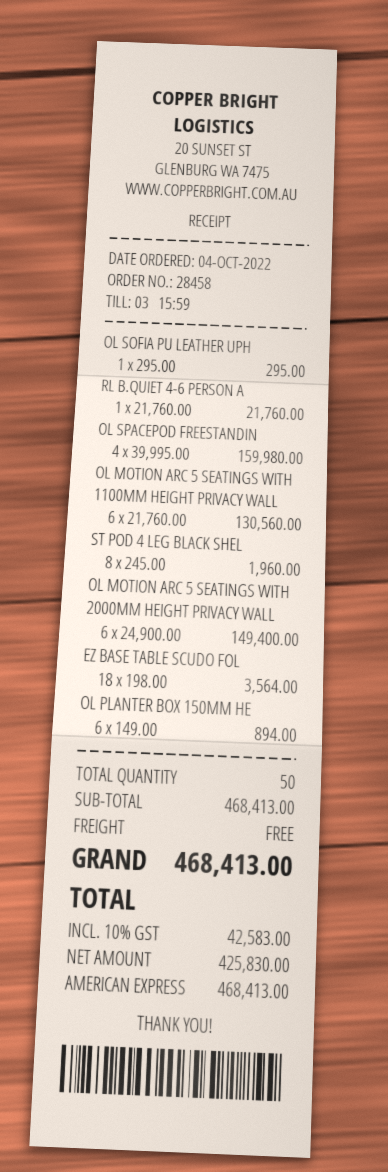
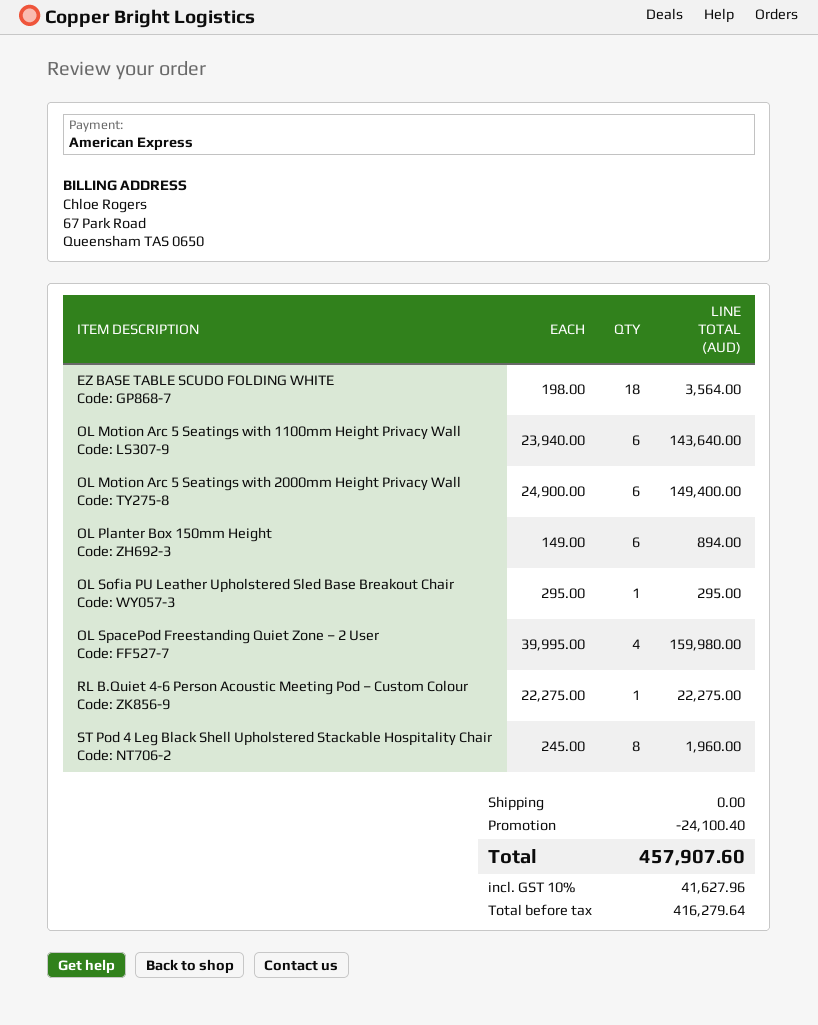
RL B.QUIET 4-6 PERSON A: 1 x 21760.00 = 21760.00 -> 1 x 22275.00 = 22275.00
OL MOTION ARC 5 SEATINGS WITH 1100MM HEIGHT PRIVACY WALL: 6 x 21760.00 = 130560.00 -> 6 x 23940.00 = 143640.00
discount: none -> 24100.40
net: 425830.00 -> 416279.64
tax: 10% = 42583.00 -> 10% = 41627.96
total: 468413.00 -> 457907.60

